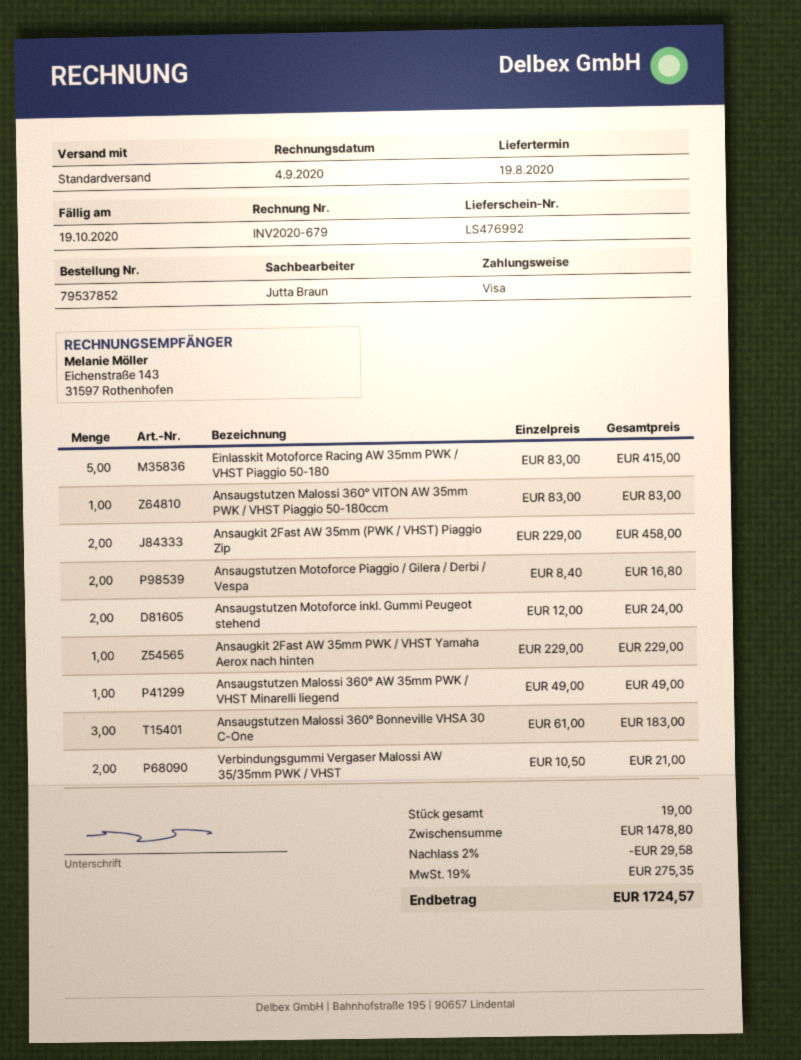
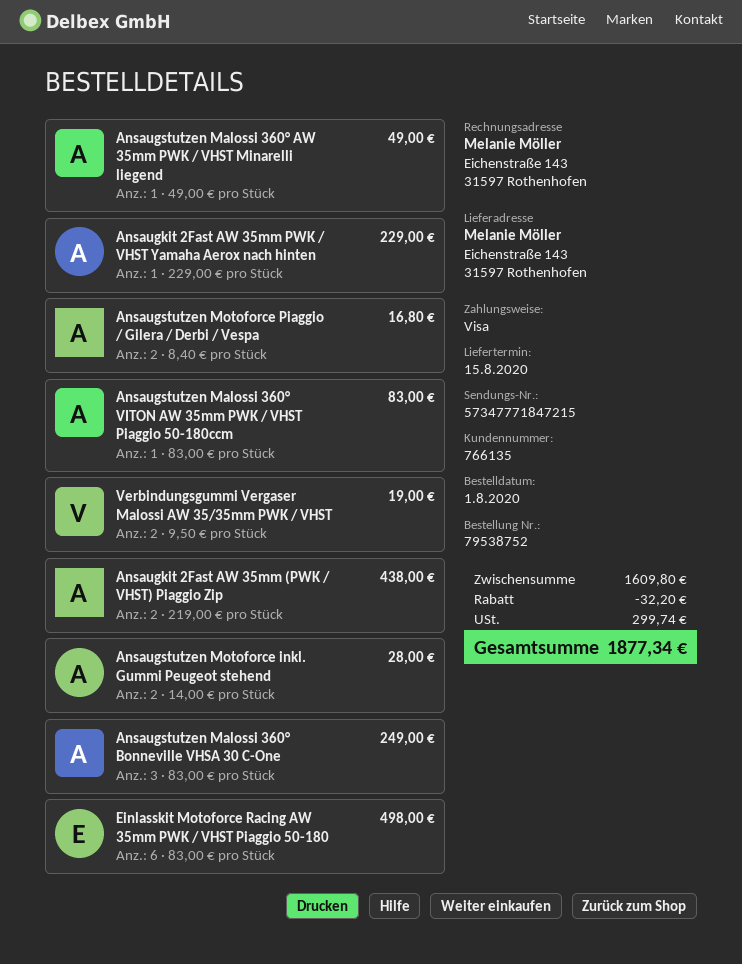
order number: 79537852 -> 79538752
delivery date: 2020-08-19 -> 2020-08-15
Einlasskit Motoforce Racing AW 35mm PWK / VHST Piaggio 50-180: 5 x 83.00 = 415.00 -> 6 x 83.00 = 498.00
Ansaugkit 2Fast AW 35mm (PWK / VHST) Piaggio Zip: 2 x 229.00 = 458.00 -> 2 x 219.00 = 438.00
Ansaugstutzen Motoforce inkl. Gummi Peugeot stehend: 2 x 12.00 = 24.00 -> 2 x 14.00 = 28.00
Ansaugstutzen Malossi 360° Bonneville VHSA 30 C-One: 3 x 61.00 = 183.00 -> 3 x 83.00 = 249.00
Verbindungsgummi Vergaser Malossi AW 35/35mm PWK / VHST: 2 x 10.50 = 21.00 -> 2 x 9.50 = 19.00
subtotal: 1478.80 -> 1609.80
discount: 29.58 -> 32.20
tax: 275.35 -> 299.74
total: 1724.57 -> 1877.34

